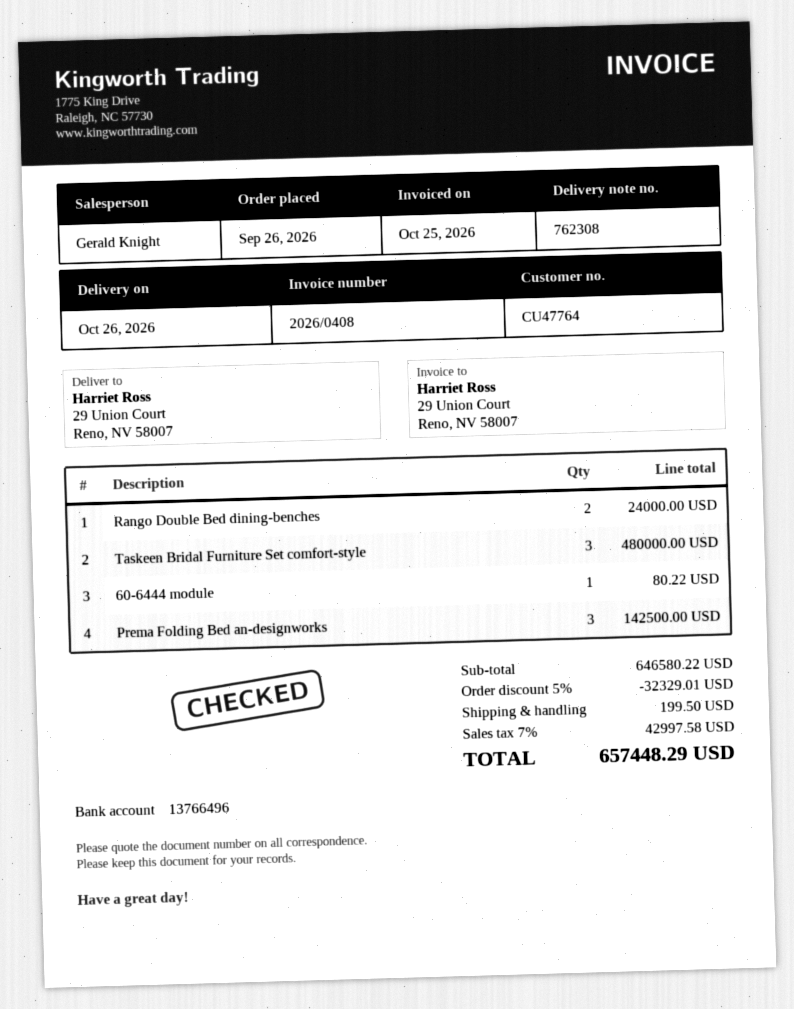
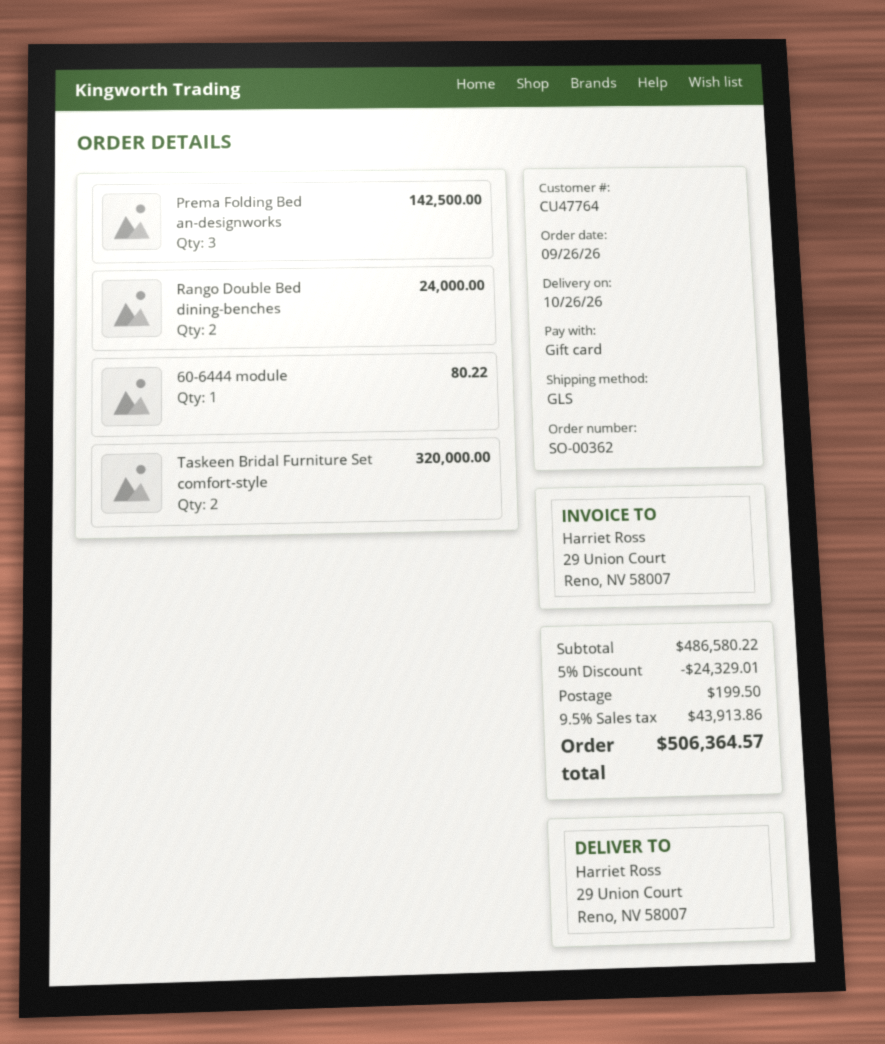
Taskeen Bridal Furniture Set comfort-style: 3 for 480000.00 -> 2 for 320000.00
subtotal: 646580.22 -> 486580.22
discount: 5% = 32329.01 -> 5% = 24329.01
tax: 7% = 42997.58 -> 9.5% = 43913.86
total: 657448.29 -> 506364.57

